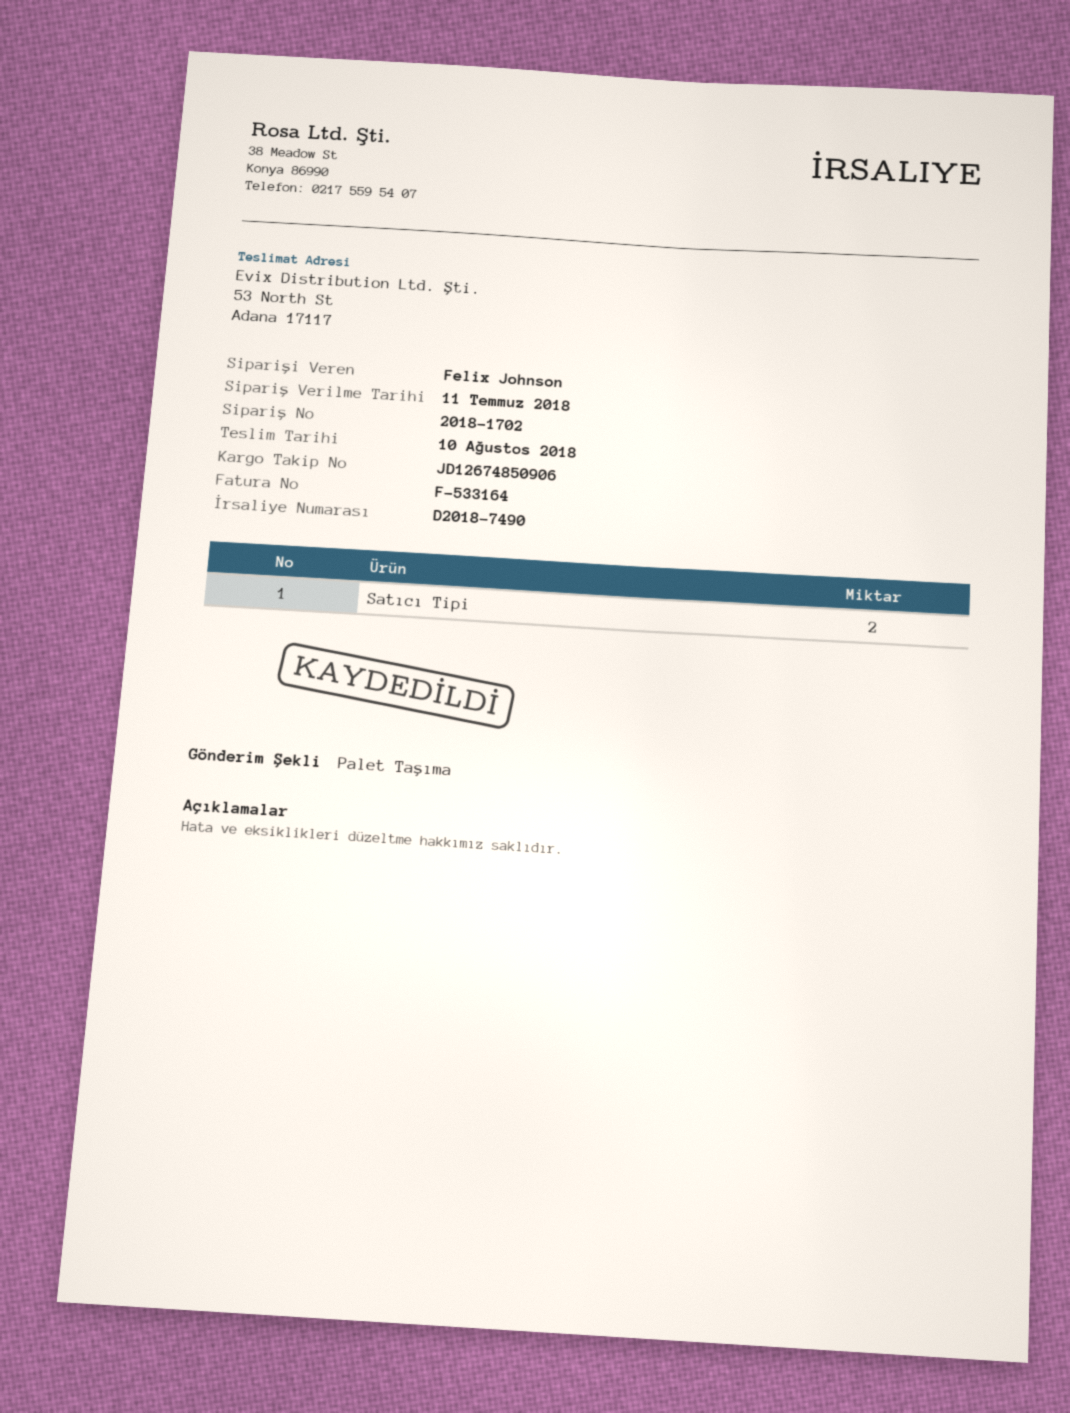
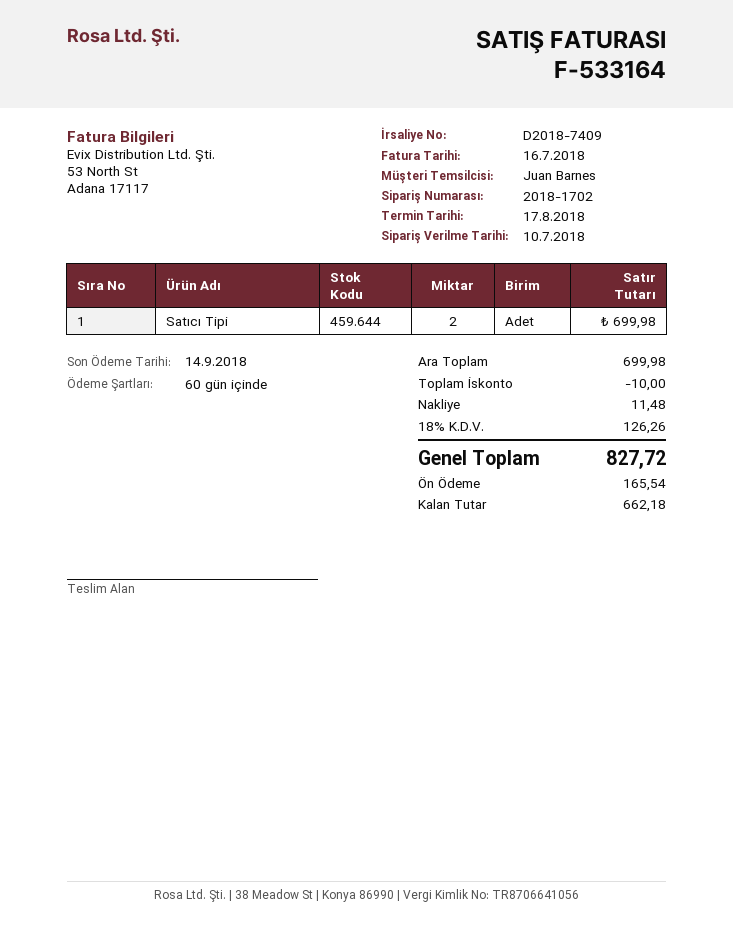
order date: 2018-07-11 -> 2018-07-10
delivery note number: D2018-7490 -> D2018-7409
delivery date: 2018-08-10 -> 2018-08-17

